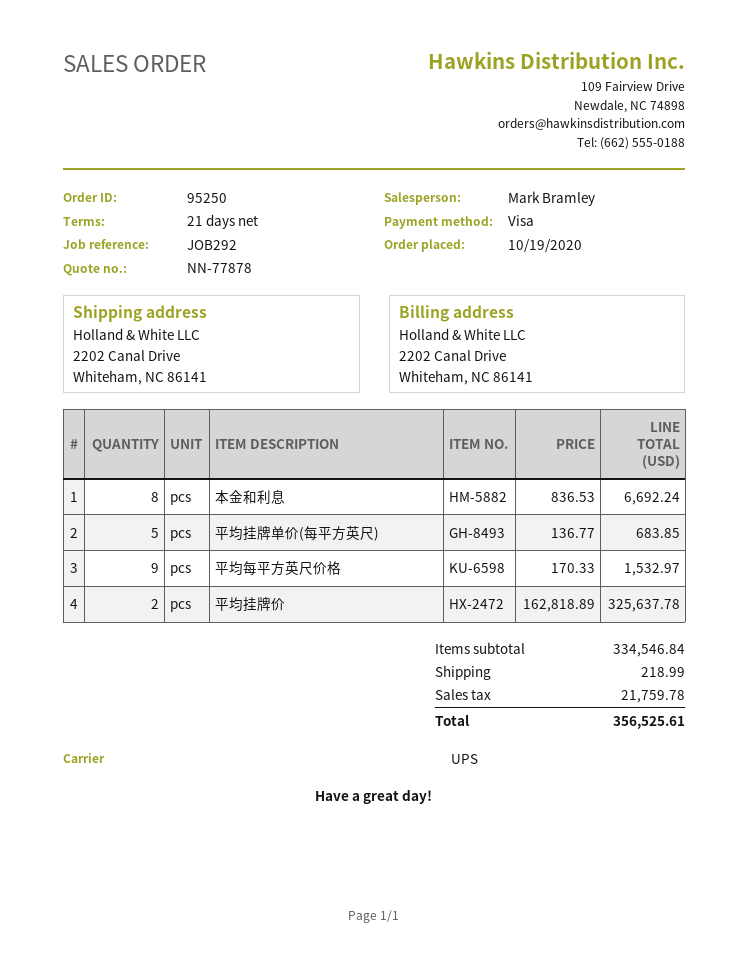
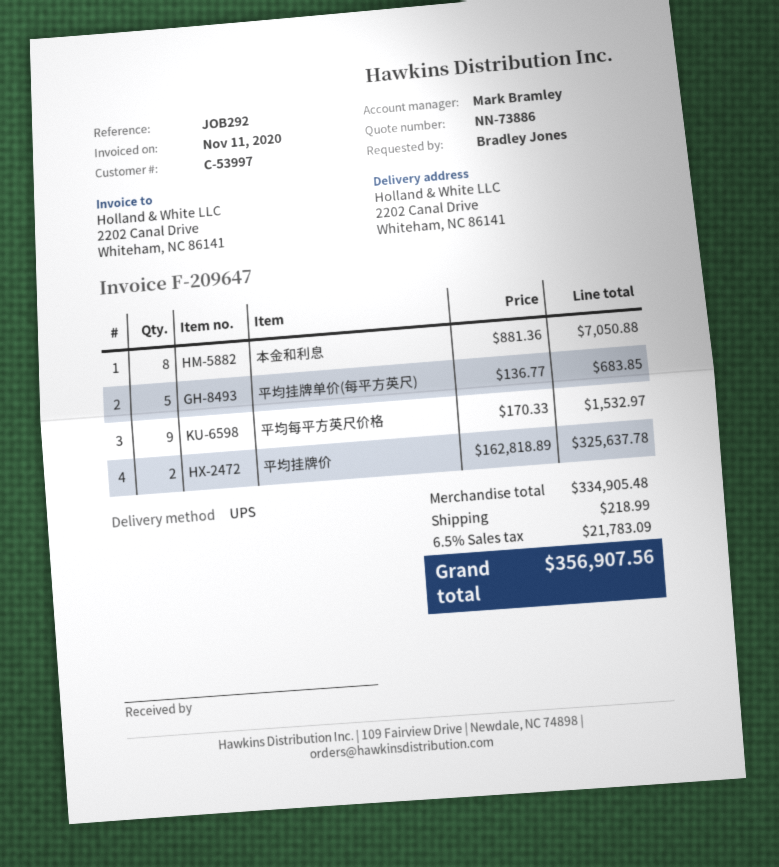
quote number: NN-77878 -> NN-73886
本金和利息: 8 x 836.53 = 6692.24 -> 8 x 881.36 = 7050.88
subtotal: 334546.84 -> 334905.48
tax: 21759.78 -> 21783.09
total: 356525.61 -> 356907.56

